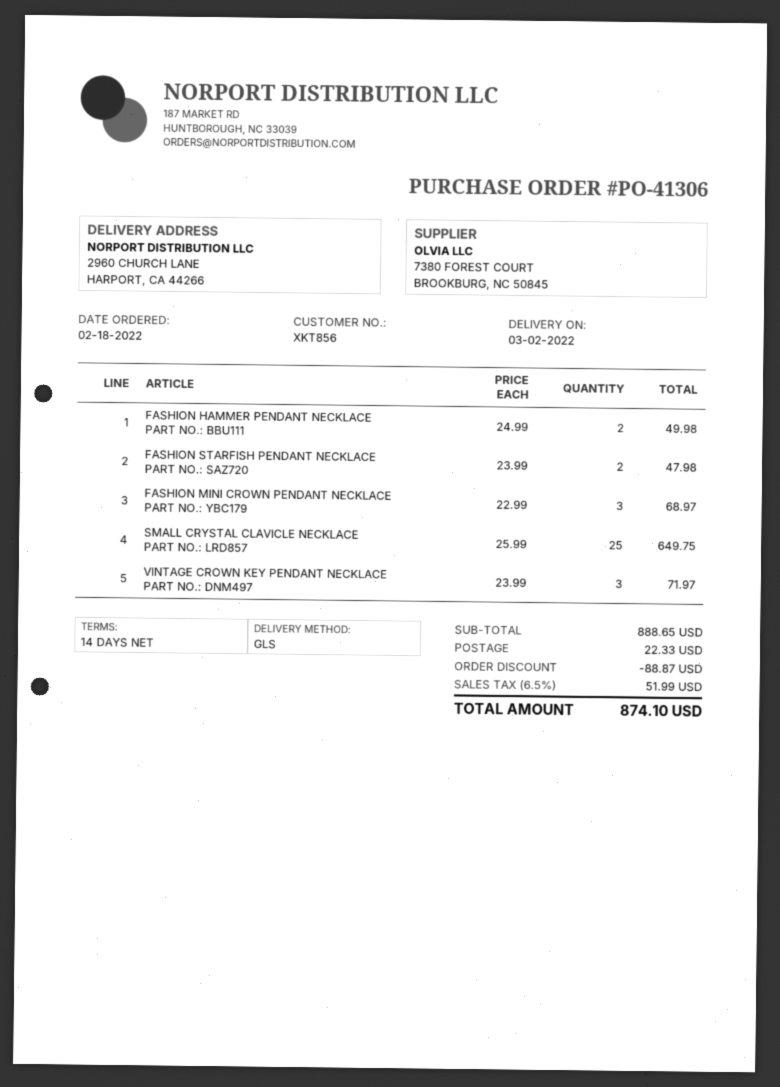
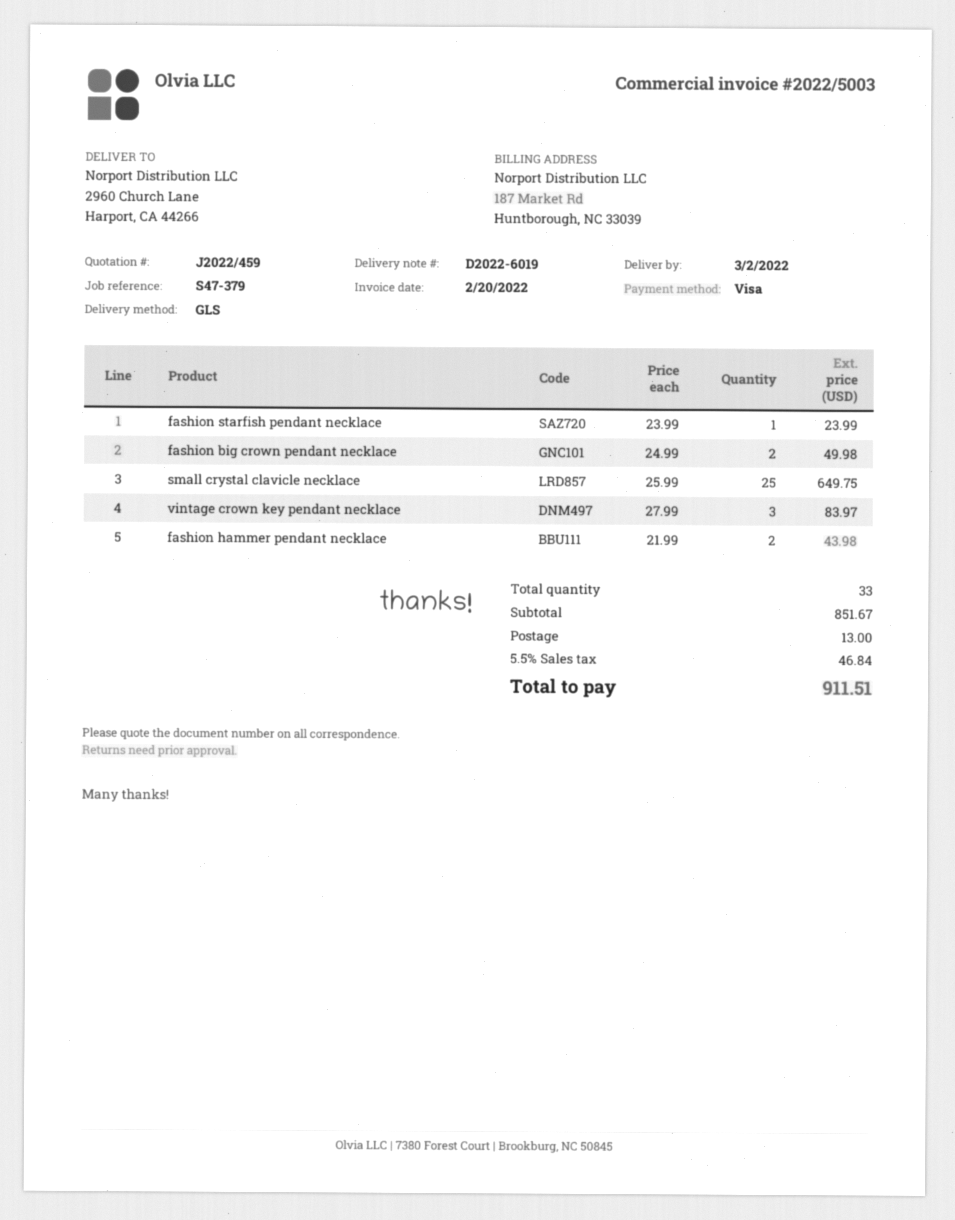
FASHION HAMMER PENDANT NECKLACE: 2 x 24.99 = 49.98 -> 2 x 21.99 = 43.98
FASHION STARFISH PENDANT NECKLACE: 2 x 23.99 = 47.98 -> 1 x 23.99 = 23.99
FASHION MINI CROWN PENDANT NECKLACE: 3 x 22.99 = 68.97 -> none
VINTAGE CROWN KEY PENDANT NECKLACE: 3 x 23.99 = 71.97 -> 3 x 27.99 = 83.97
fashion big crown pendant necklace: none -> 2 x 24.99 = 49.98
subtotal: 888.65 -> 851.67
discount: 88.87 -> none
shipping: 22.33 -> 13.00
tax: 6.5% = 51.99 -> 5.5% = 46.84
total: 874.10 -> 911.51

